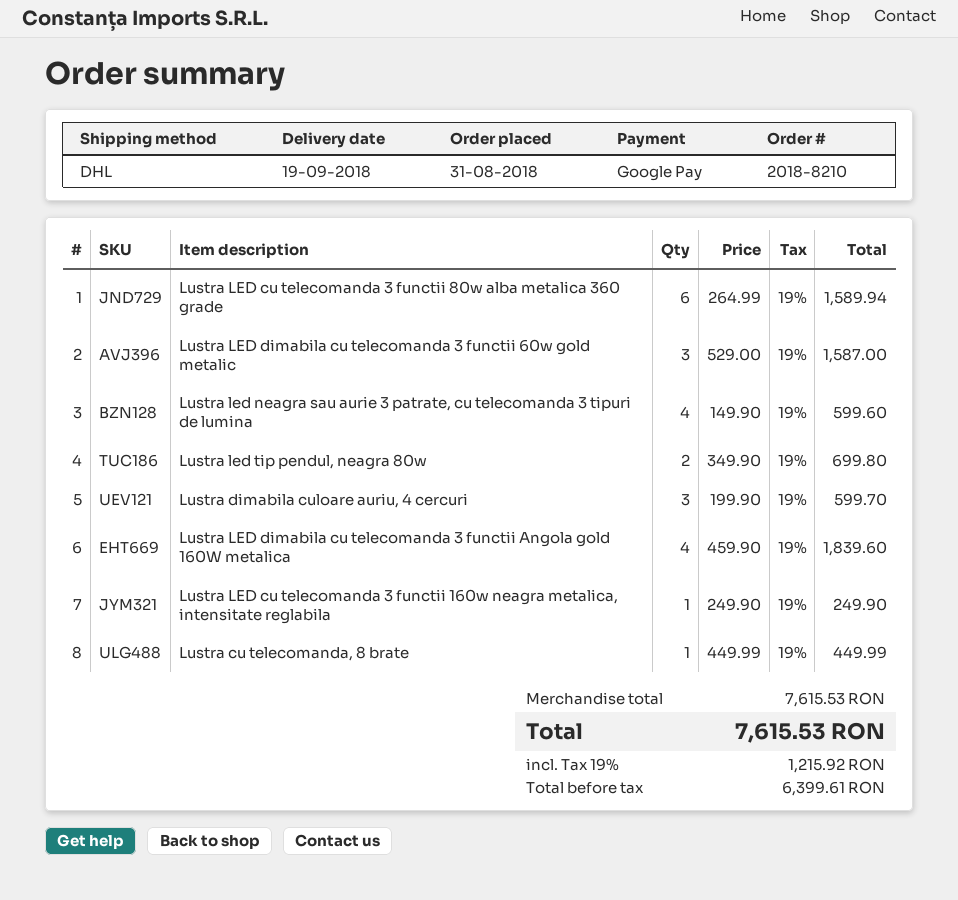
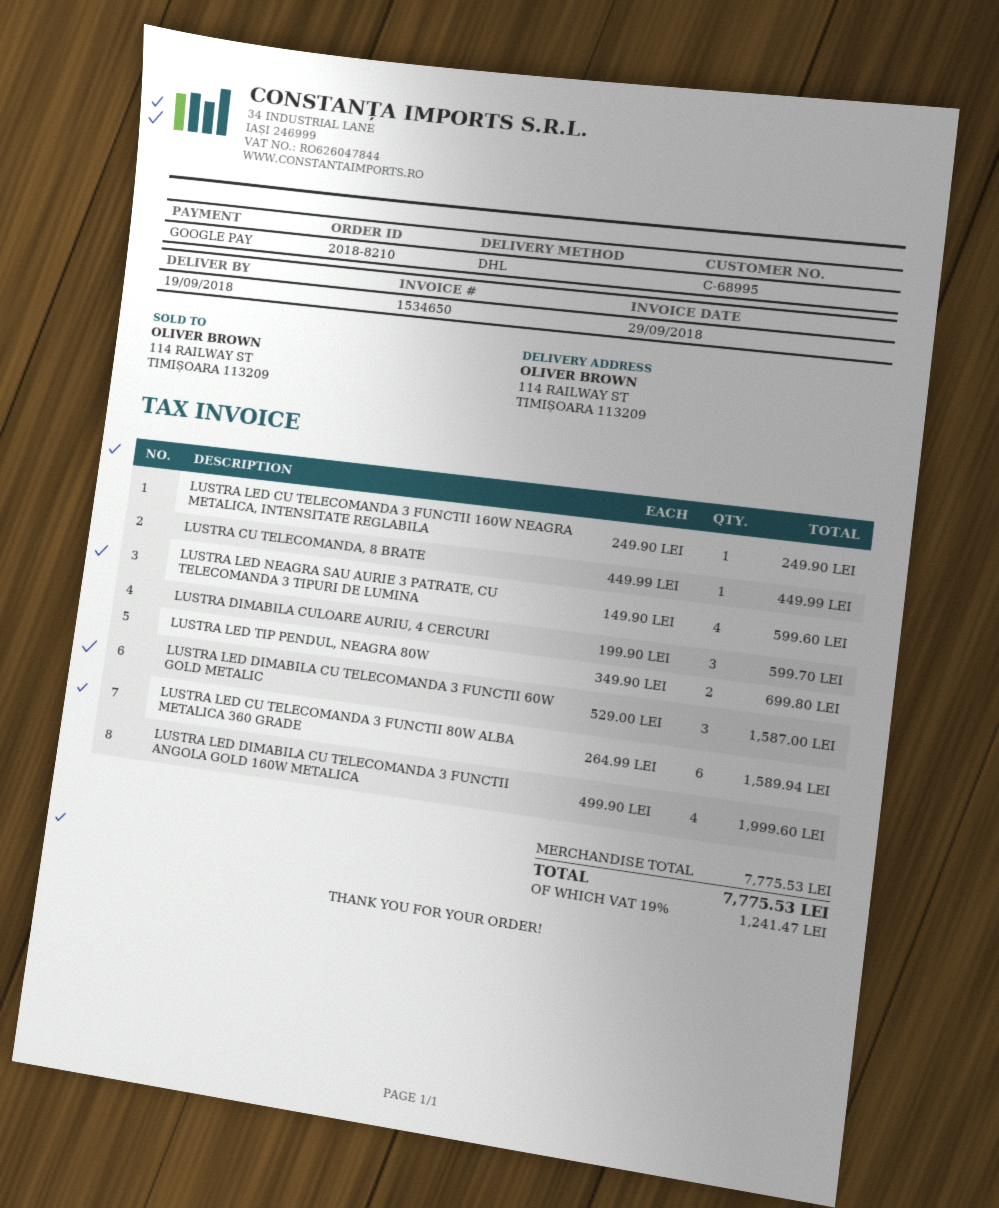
Lustra LED dimabila cu telecomanda 3 functii Angola gold 160W metalica: 4 x 459.90 = 1839.60 -> 4 x 499.90 = 1999.60
subtotal: 7615.53 -> 7775.53
tax: 19% = 1215.92 -> 19% = 1241.47
total: 7615.53 -> 7775.53

